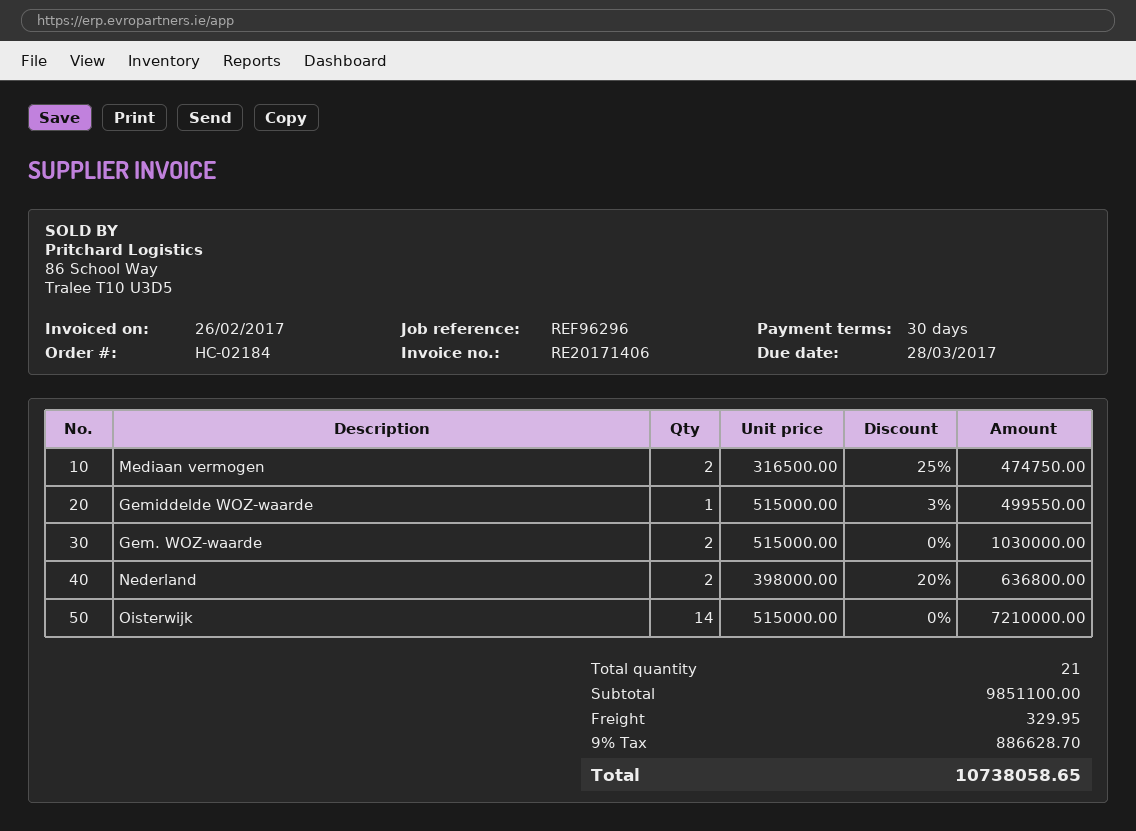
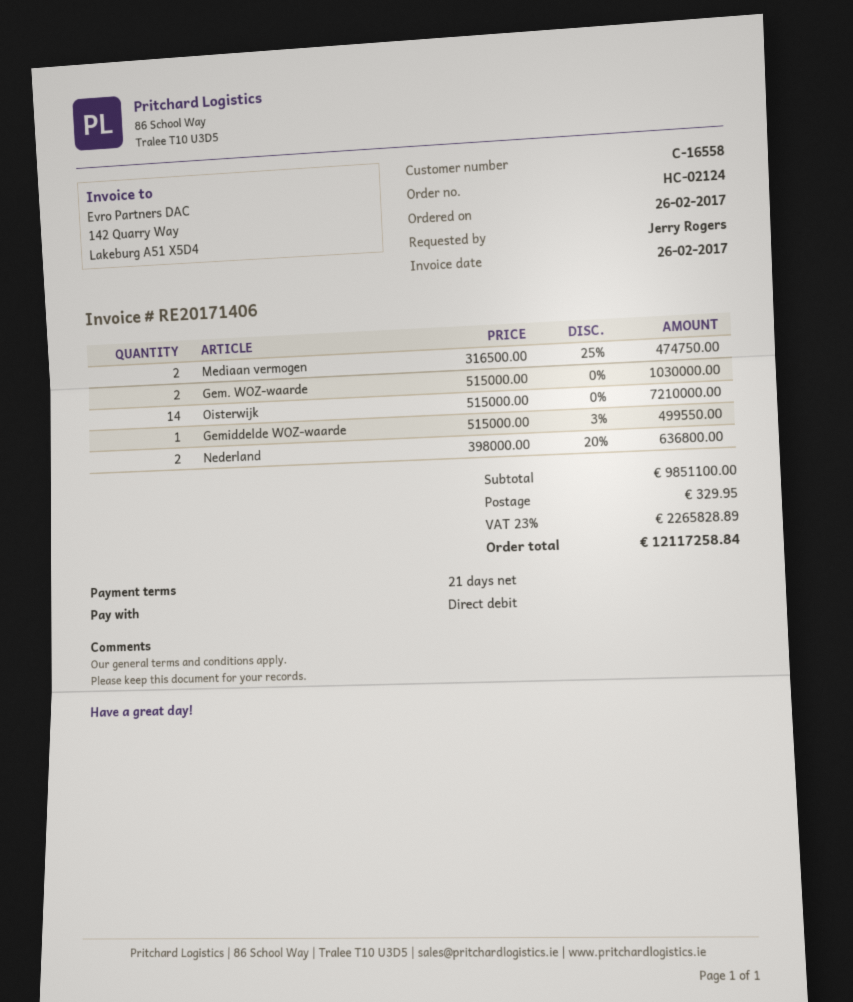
order number: HC-02184 -> HC-02124
payment terms: 30 days -> 21 days
tax: 9% = 886628.70 -> 23% = 2265828.89
total: 10738058.65 -> 12117258.84

